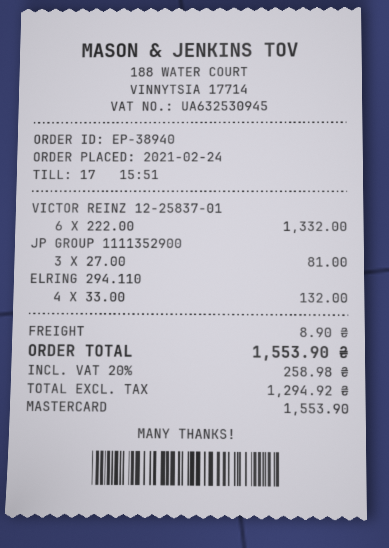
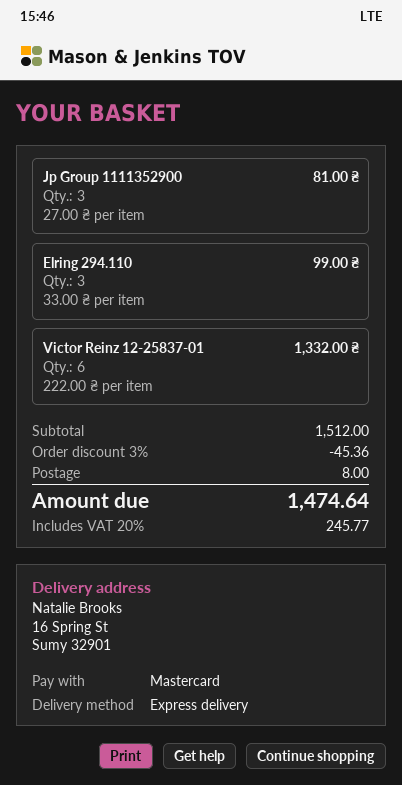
ELRING 294.110: 4 x 33.00 = 132.00 -> 3 x 33.00 = 99.00
discount: none -> 3% = 45.36
shipping: 8.90 -> 8.00
tax: 20% = 258.98 -> 20% = 245.77
total: 1553.90 -> 1474.64

